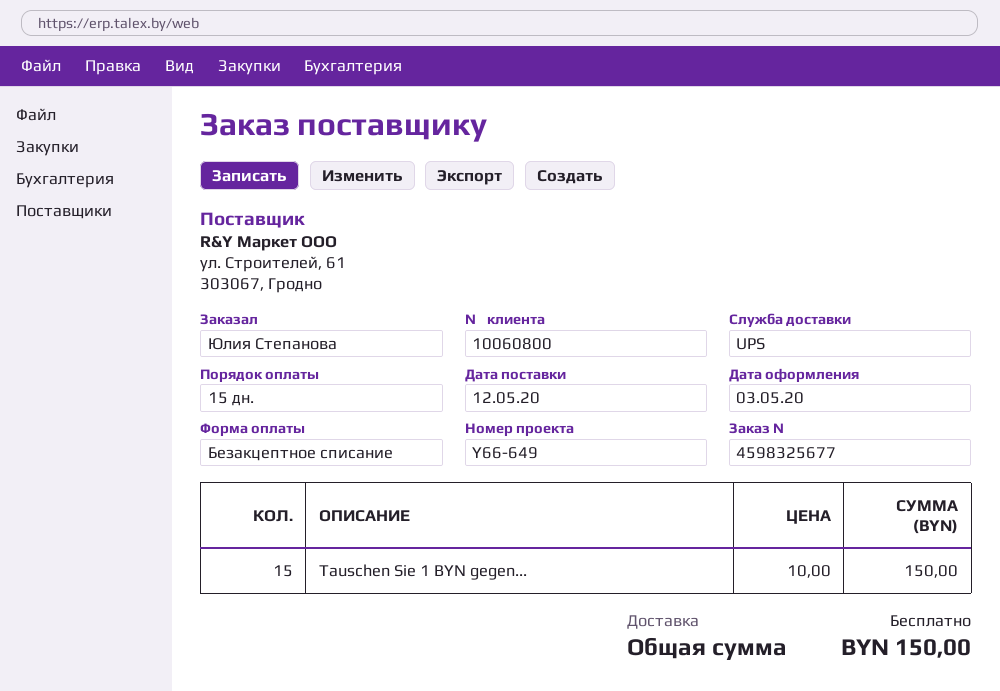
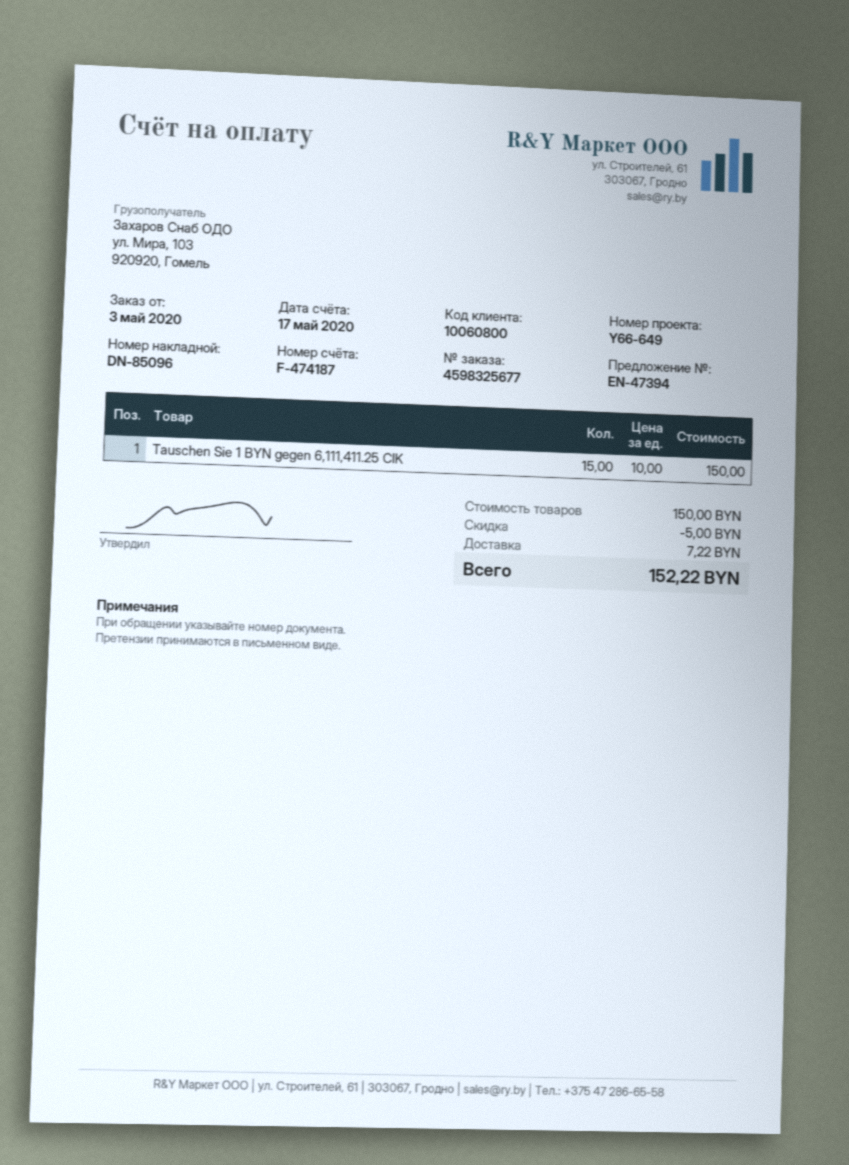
discount: none -> 5.00
shipping: 0.00 -> 7.22
total: 150.00 -> 152.22

